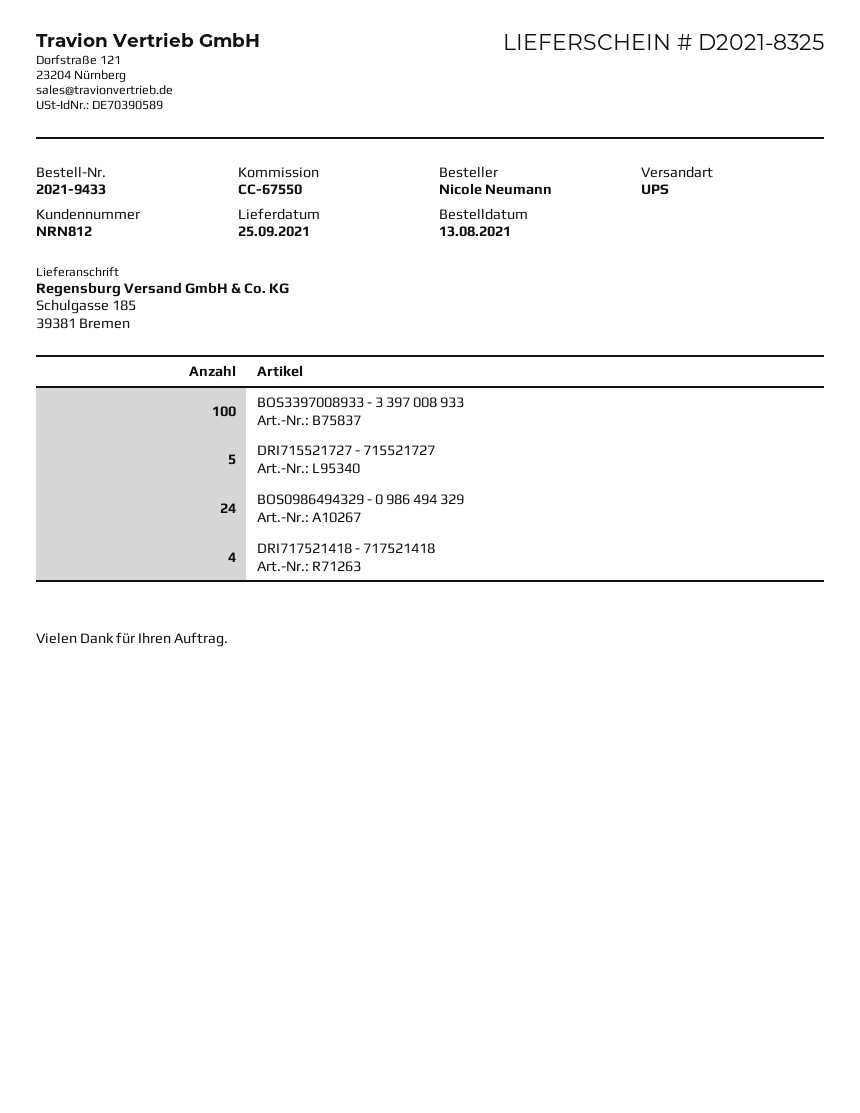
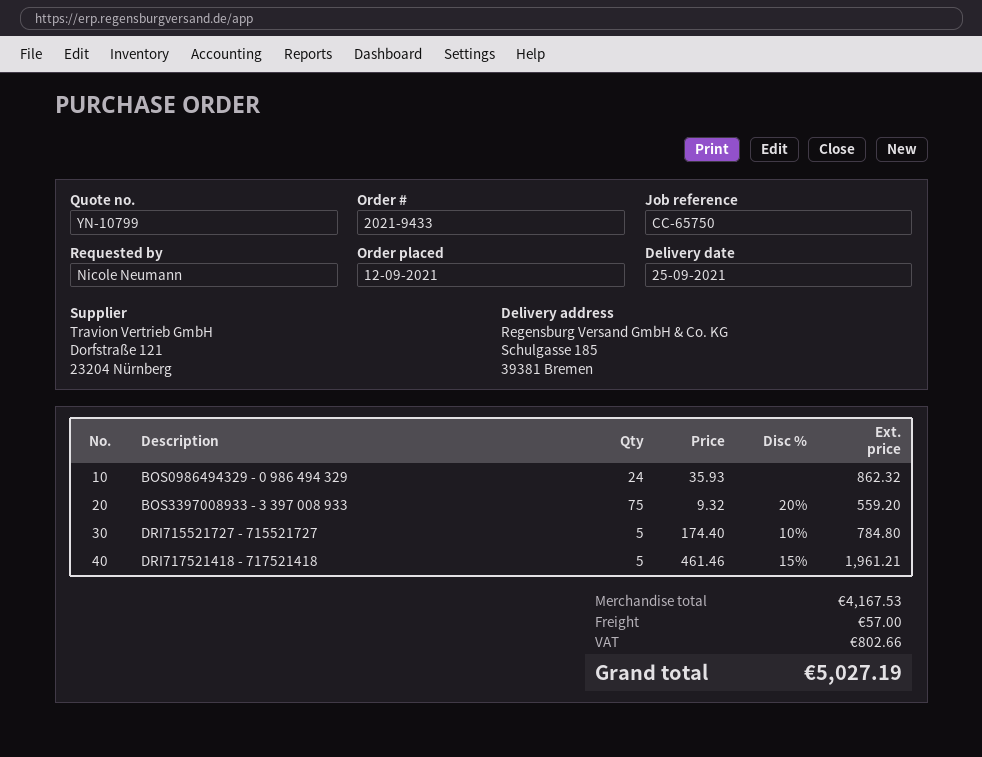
order date: 2021-08-13 -> 2021-09-12
reference: CC-67550 -> CC-65750
BOS3397008933 - 3 397 008 933: 100 -> 75
DRI717521418 - 717521418: 4 -> 5

